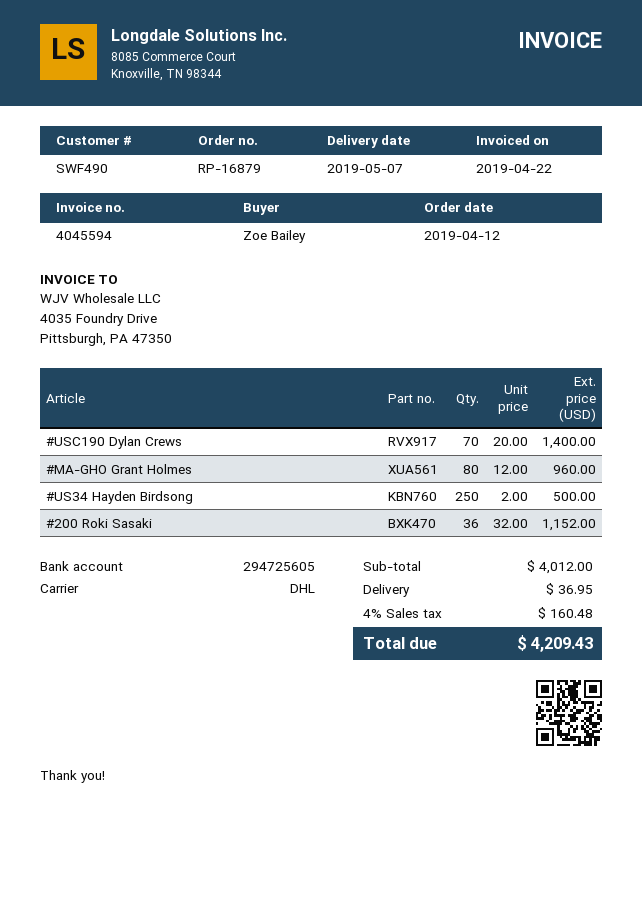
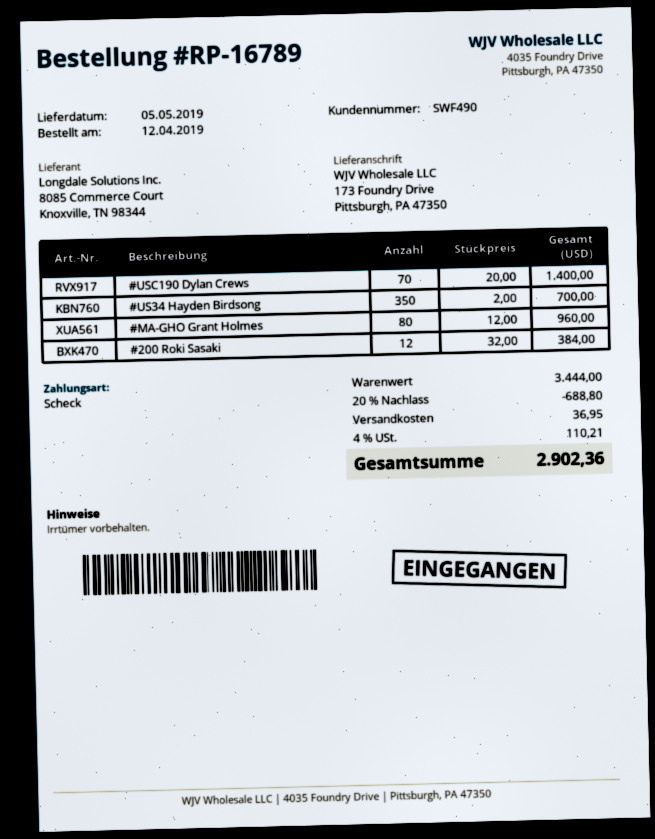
order number: RP-16879 -> RP-16789
delivery date: 2019-05-07 -> 2019-05-05
#US34 Hayden Birdsong: 250 x 2.00 = 500.00 -> 350 x 2.00 = 700.00
#200 Roki Sasaki: 36 x 32.00 = 1152.00 -> 12 x 32.00 = 384.00
subtotal: 4012.00 -> 3444.00
discount: none -> 20% = 688.80
tax: 4% = 160.48 -> 4% = 110.21
total: 4209.43 -> 2902.36

